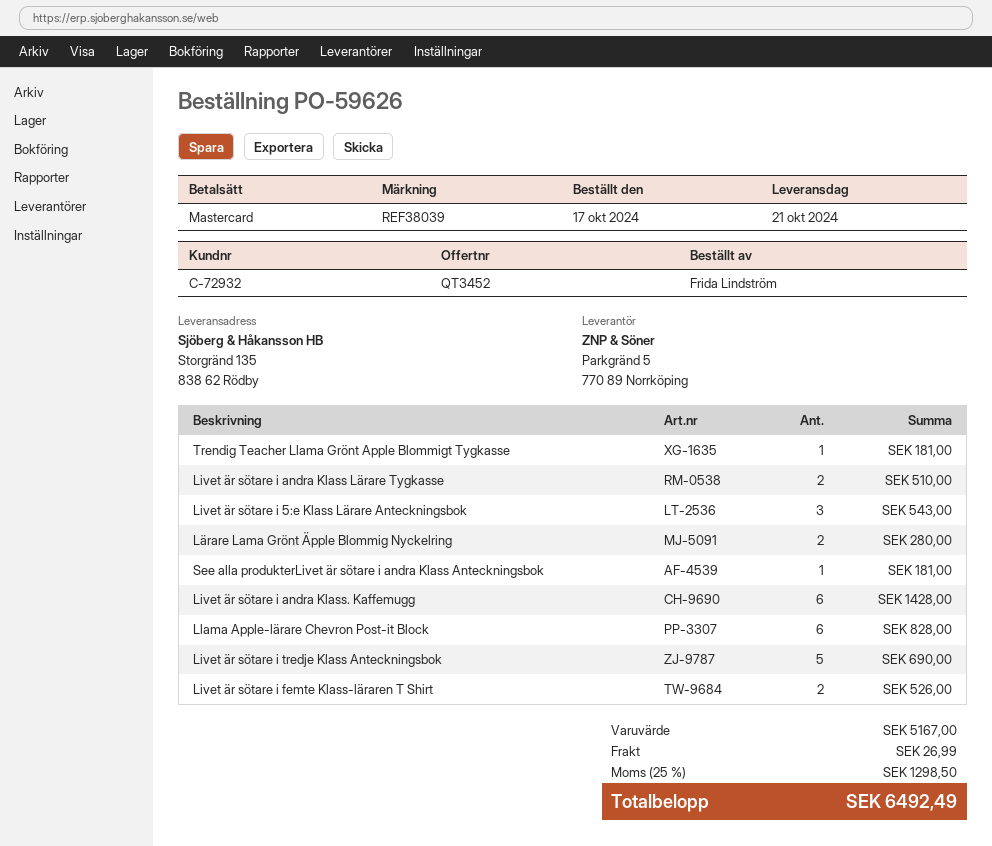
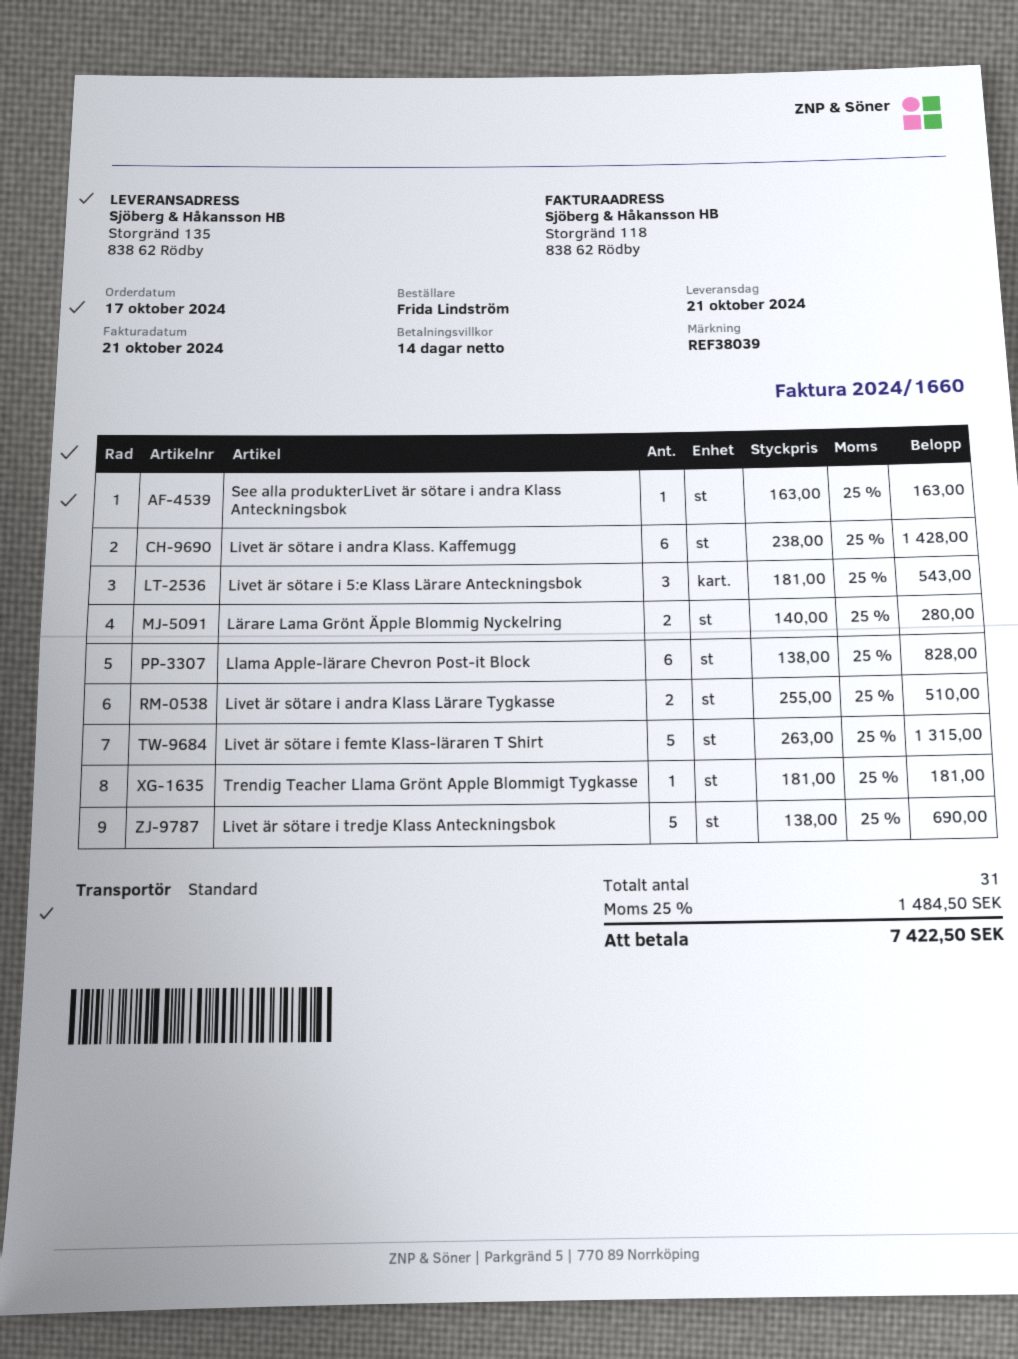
See alla produkterLivet är sötare i andra Klass Anteckningsbok: 1 for 181.00 -> 1 for 163.00
Livet är sötare i femte Klass-läraren T Shirt: 2 for 526.00 -> 5 for 1315.00
shipping: 26.99 -> none
tax: 25% = 1298.50 -> 25% = 1484.50
total: 6492.49 -> 7422.50

